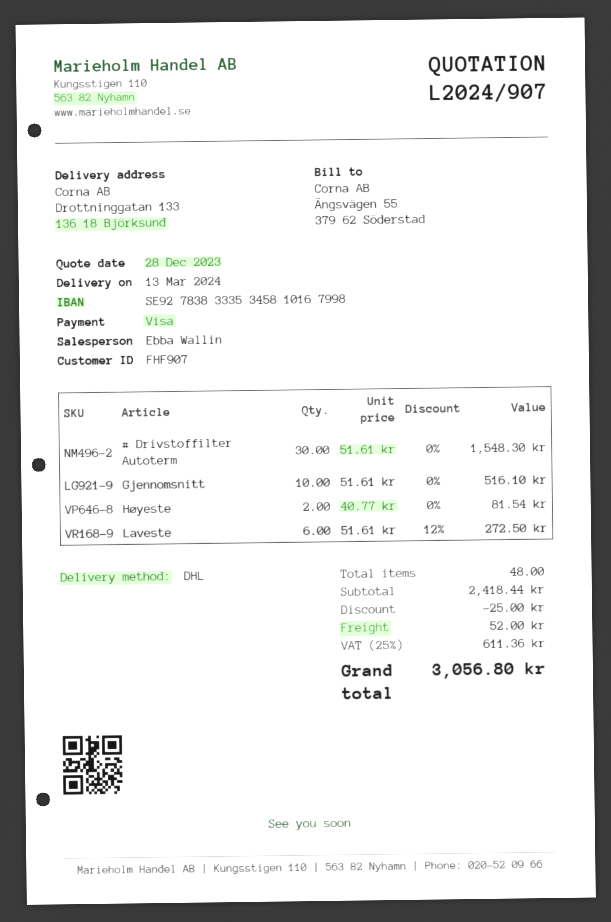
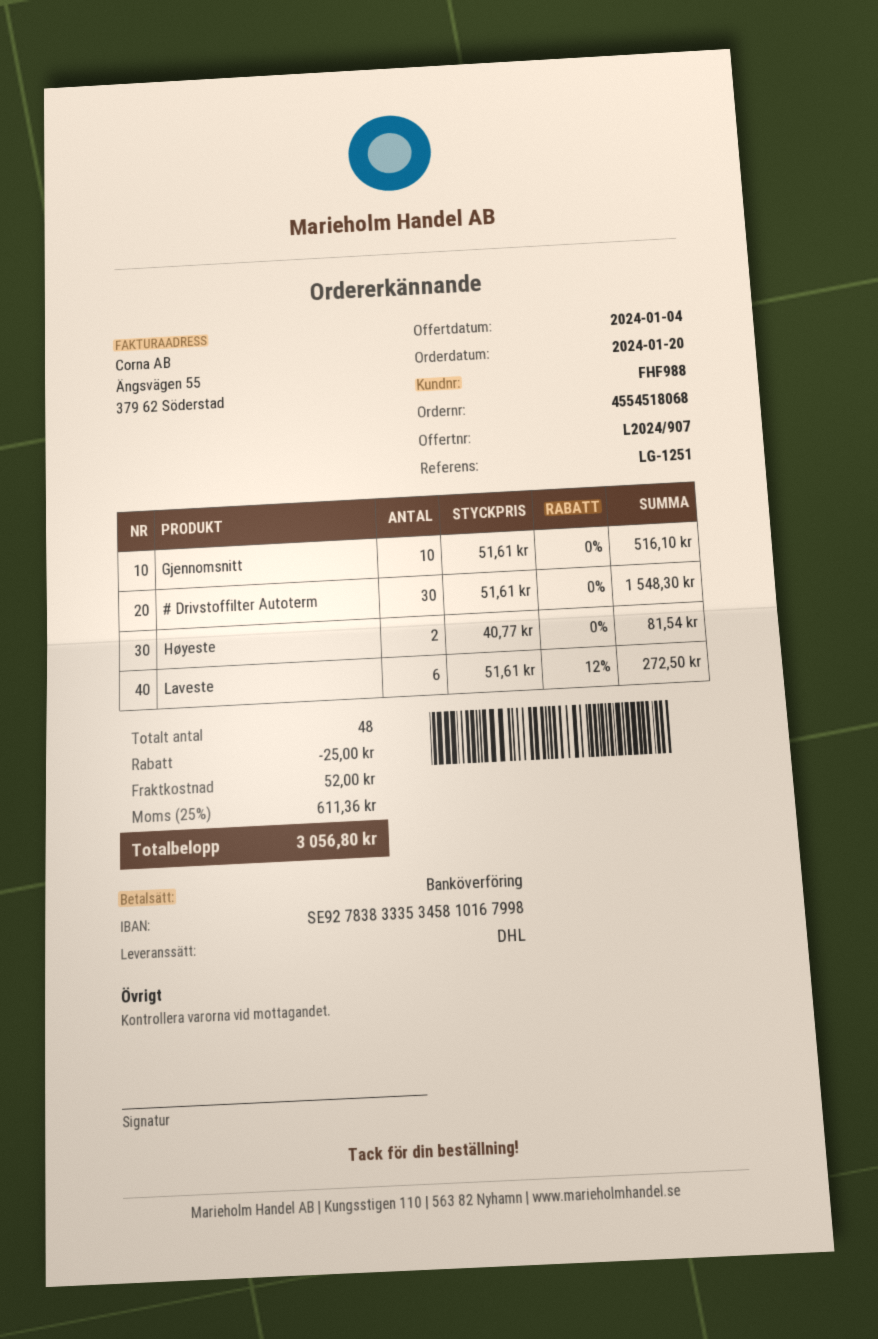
quote date: 2023-12-28 -> 2024-01-04
customer number: FHF907 -> FHF988
payment method: Visa -> bank transfer

